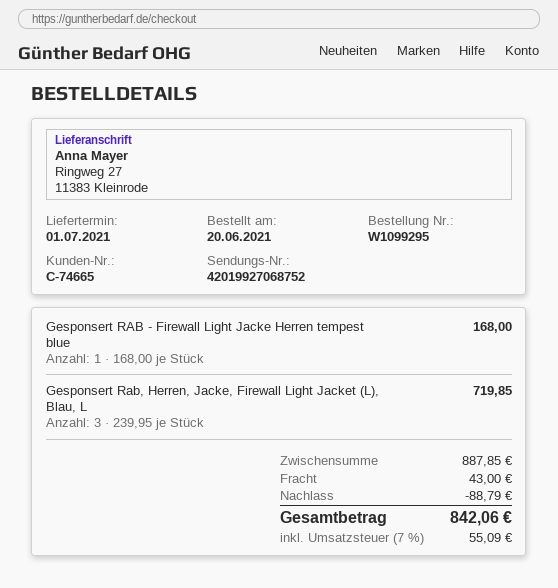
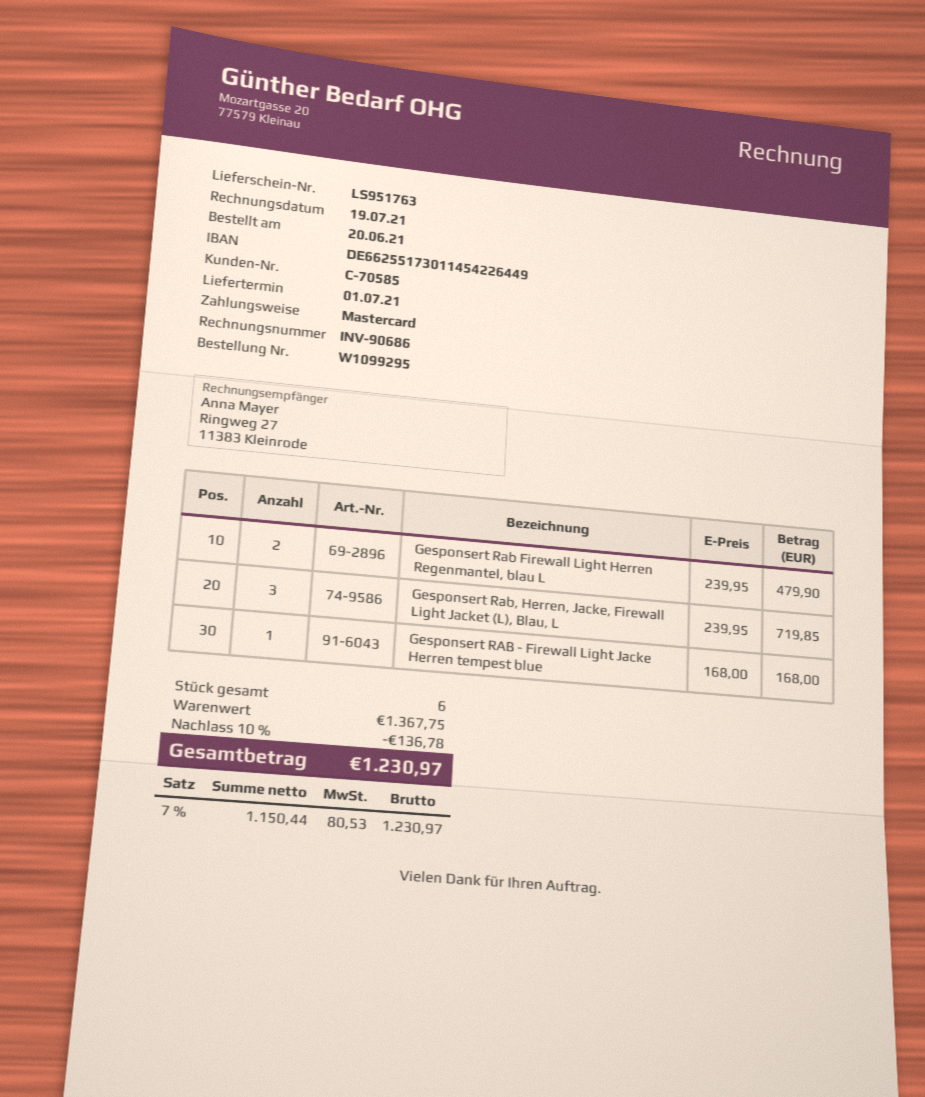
customer number: C-74665 -> C-70585
Gesponsert Rab Firewall Light Herren Regenmantel, blau L: none -> 2 x 239.95 = 479.90
subtotal: 887.85 -> 1367.75
discount: 88.79 -> 136.78
shipping: 43.00 -> none
tax: 7% = 55.09 -> 7% = 80.53
total: 842.06 -> 1230.97

